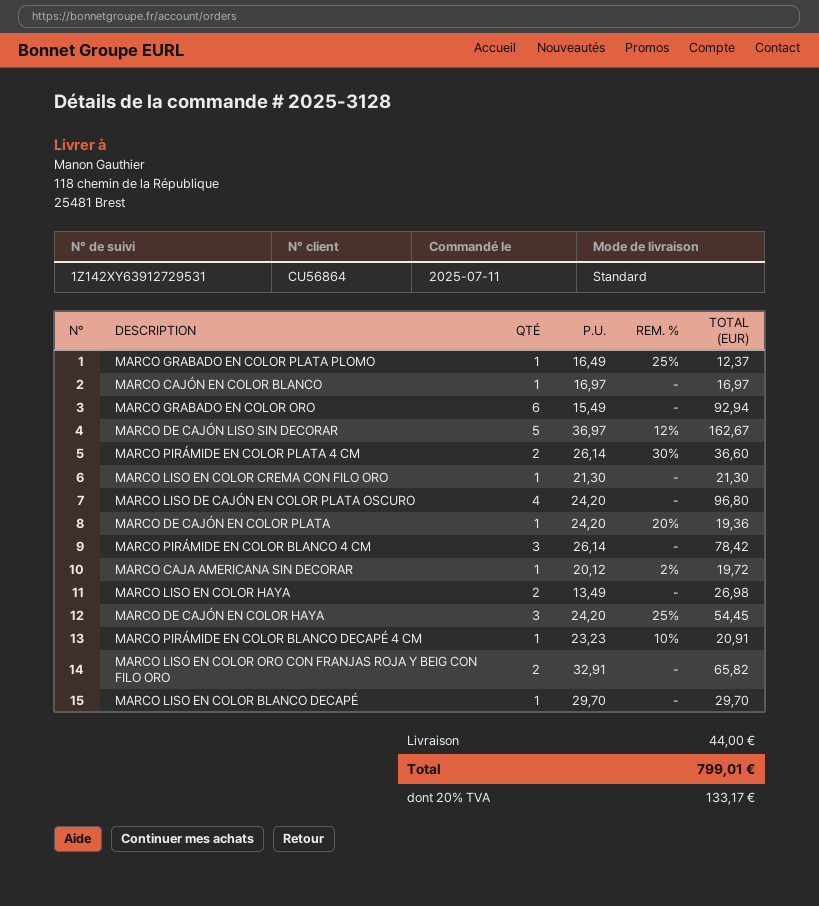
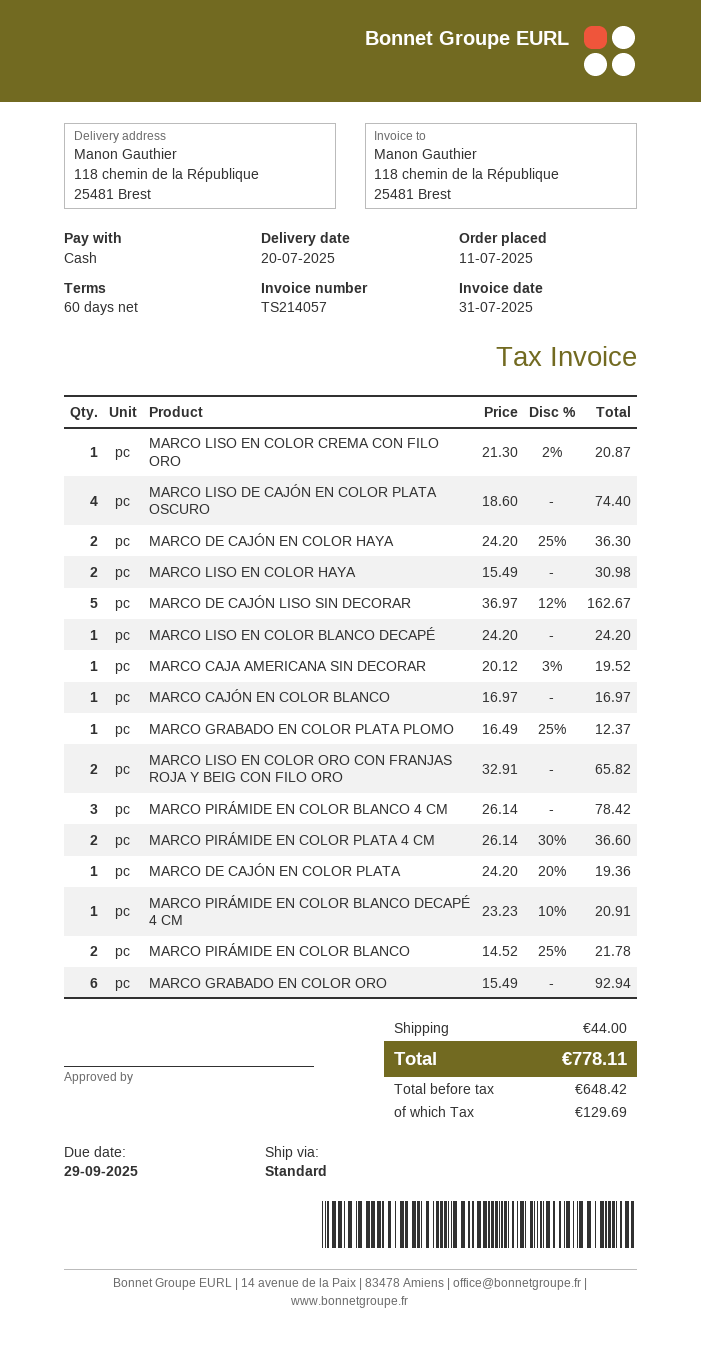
MARCO LISO EN COLOR CREMA CON FILO ORO: 1 x 21.30 = 21.30 -> 1 x 21.30 - 2% = 20.87
MARCO LISO DE CAJÓN EN COLOR PLATA OSCURO: 4 x 24.20 = 96.80 -> 4 x 18.60 = 74.40
MARCO CAJA AMERICANA SIN DECORAR: 1 x 20.12 - 2% = 19.72 -> 1 x 20.12 - 3% = 19.52
MARCO LISO EN COLOR HAYA: 2 x 13.49 = 26.98 -> 2 x 15.49 = 30.98
MARCO DE CAJÓN EN COLOR HAYA: 3 x 24.20 - 25% = 54.45 -> 2 x 24.20 - 25% = 36.30
MARCO LISO EN COLOR BLANCO DECAPÉ: 1 x 29.70 = 29.70 -> 1 x 24.20 = 24.20
MARCO PIRÁMIDE EN COLOR BLANCO: none -> 2 x 14.52 - 25% = 21.78
tax: 133.17 -> 129.69
total: 799.01 -> 778.11

